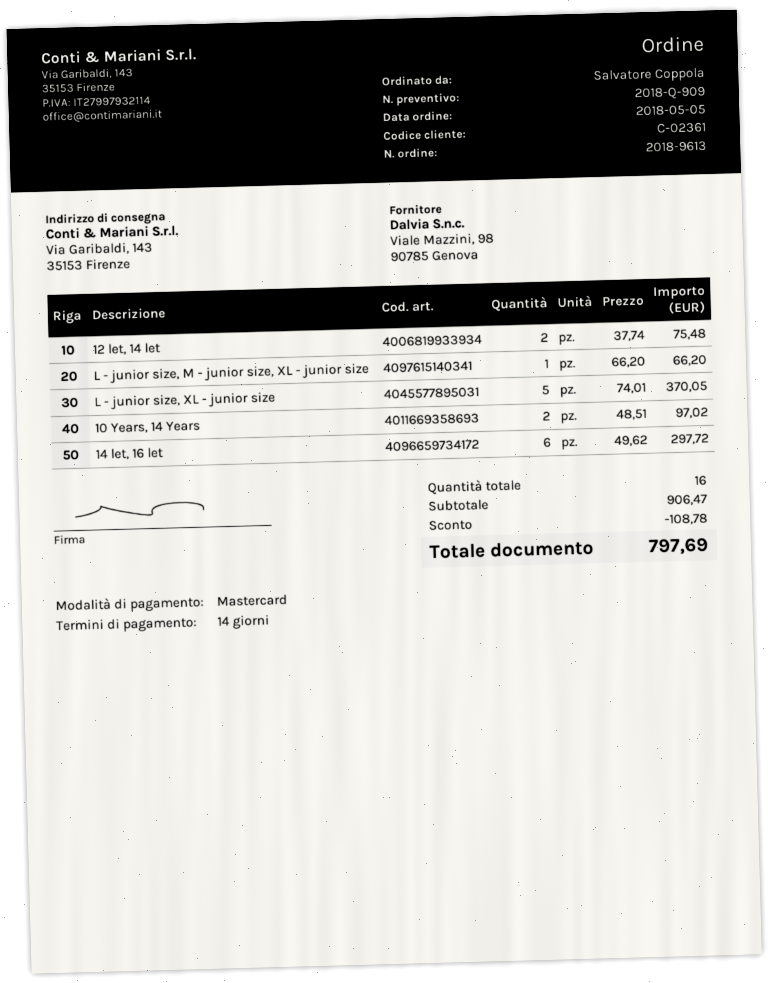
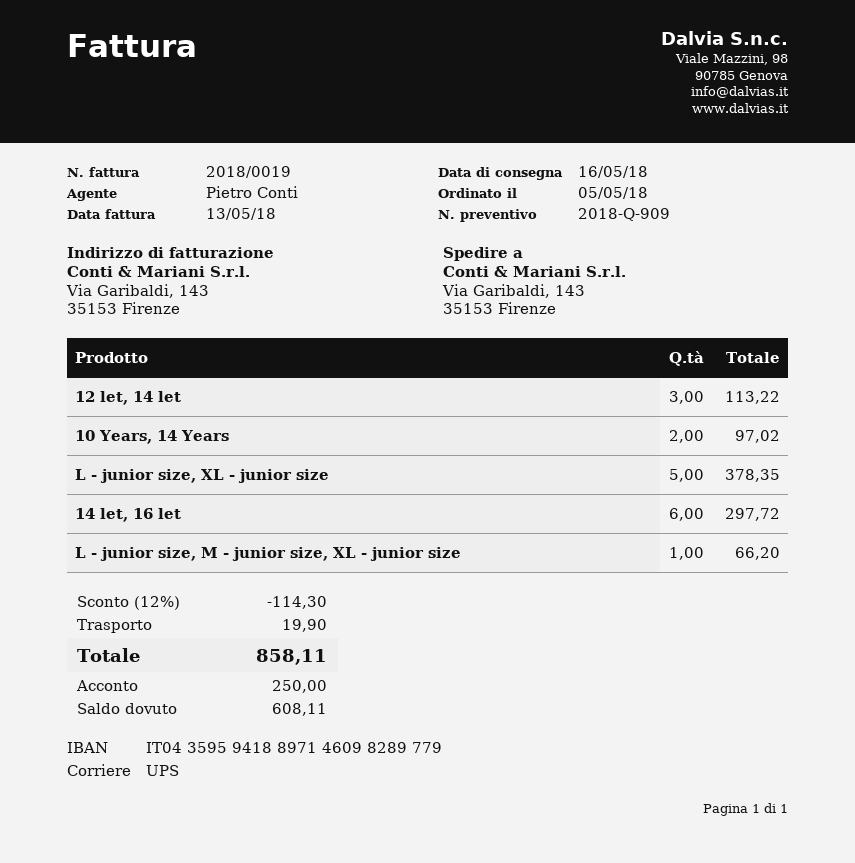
12 let, 14 let: 2 for 75.48 -> 3 for 113.22
L - junior size, XL - junior size: 5 for 370.05 -> 5 for 378.35
discount: 108.78 -> 114.30
shipping: none -> 19.90
total: 797.69 -> 858.11

